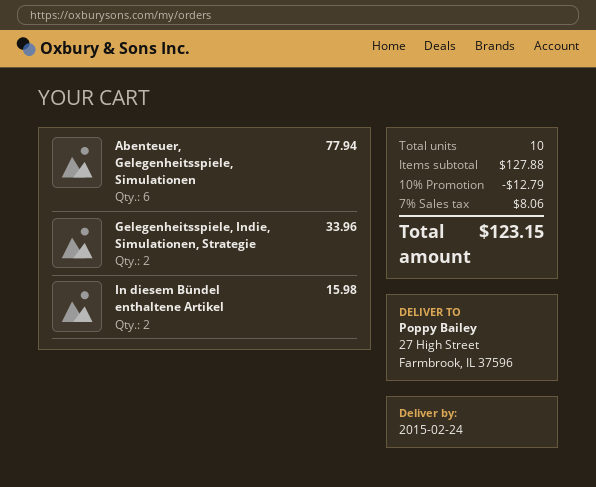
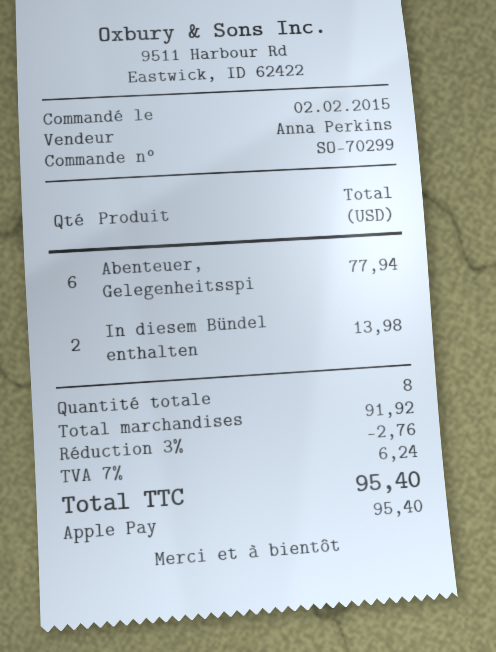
Gelegenheitsspiele, Indie, Simulationen, Strategie: 2 for 33.96 -> none
In diesem Bündel enthaltene Artikel: 2 for 15.98 -> 2 for 13.98
total quantity: 10 -> 8
subtotal: 127.88 -> 91.92
discount: 10% = 12.79 -> 3% = 2.76
tax: 7% = 8.06 -> 7% = 6.24
total: 123.15 -> 95.40

